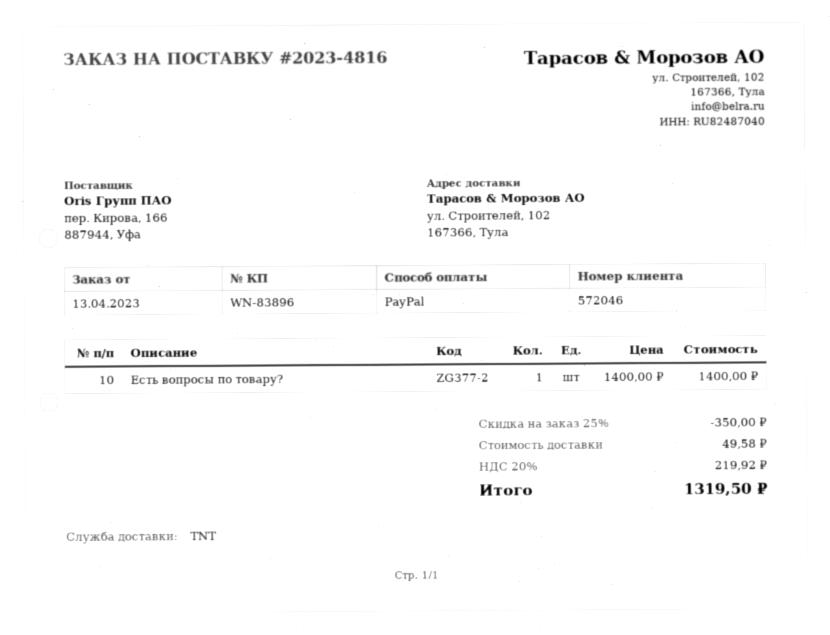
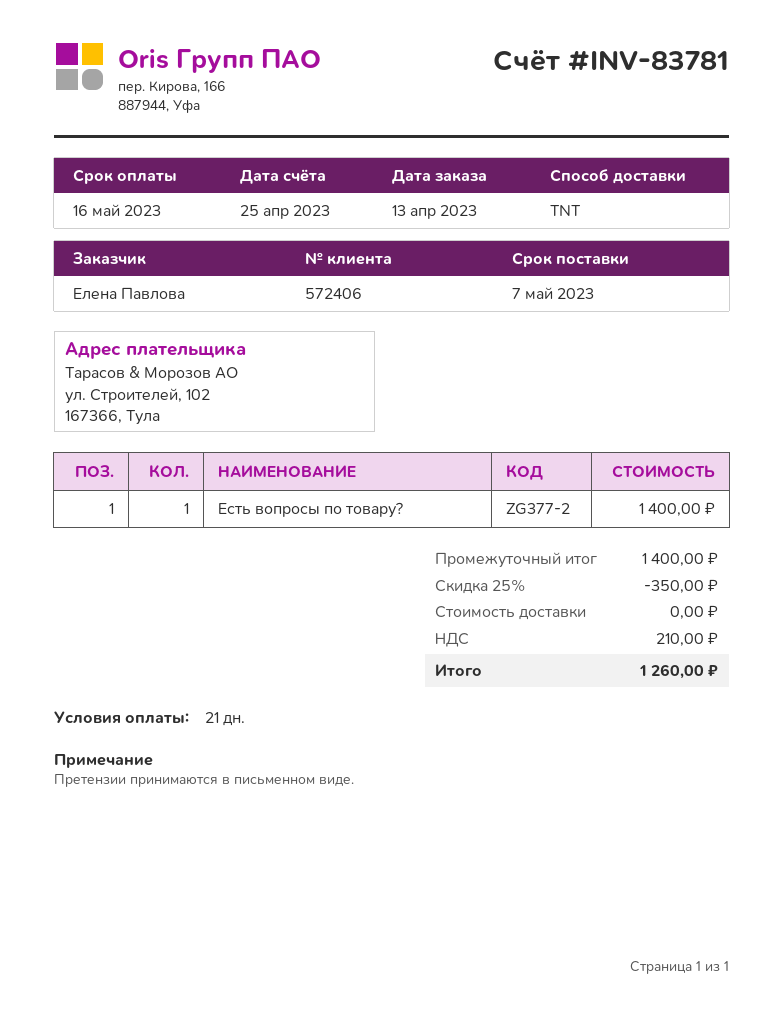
customer number: 572046 -> 572406
shipping: 49.58 -> 0.00
tax: 219.92 -> 210.00
total: 1319.50 -> 1260.00

